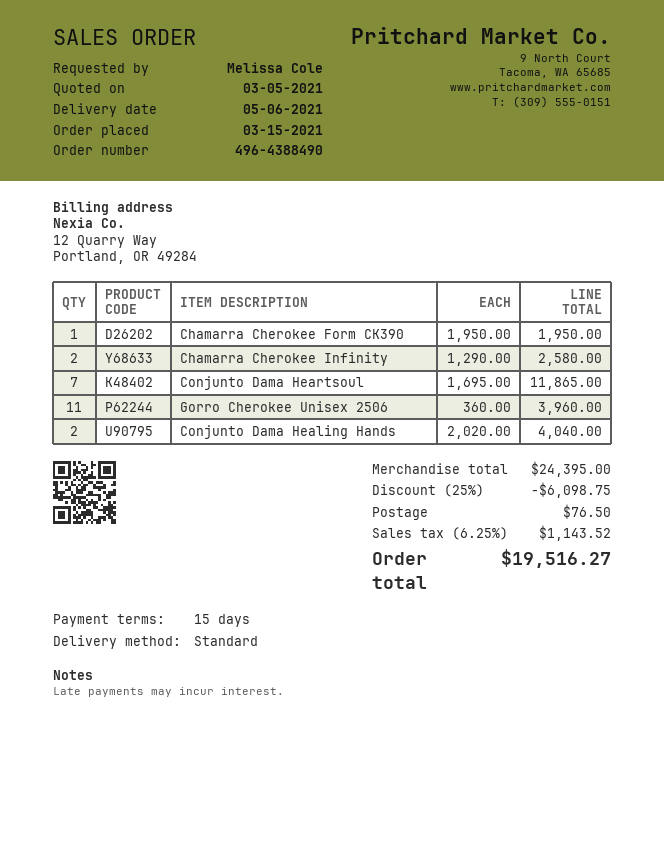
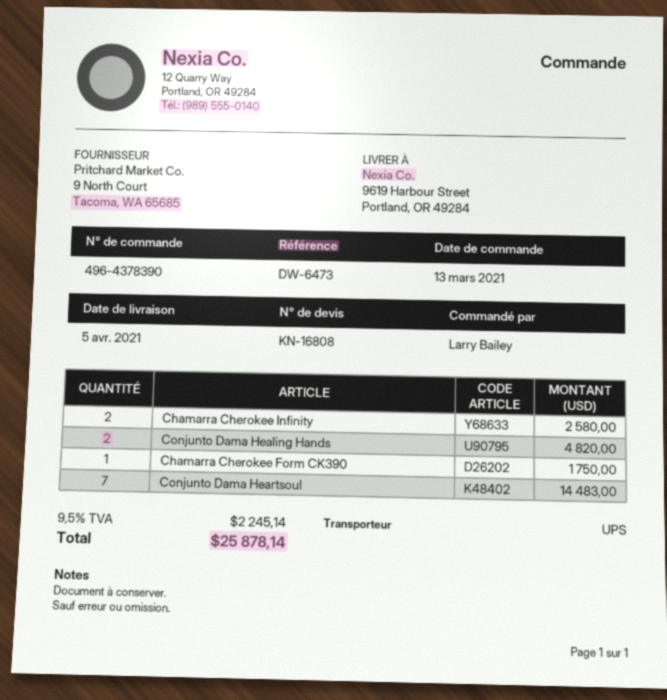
order number: 496-4388490 -> 496-4378390
order date: 2021-03-15 -> 2021-03-13
delivery date: 2021-05-06 -> 2021-04-05
ordered by: Melissa Cole -> Larry Bailey
shipping method: standard -> UPS
Chamarra Cherokee Form CK390: 1 for 1950.00 -> 1 for 1750.00
Conjunto Dama Heartsoul: 7 for 11865.00 -> 7 for 14483.00
Gorro Cherokee Unisex 2506: 11 for 3960.00 -> none
Conjunto Dama Healing Hands: 2 for 4040.00 -> 2 for 4820.00
discount: 25% = 6098.75 -> none
shipping: 76.50 -> none
tax: 6.25% = 1143.52 -> 9.5% = 2245.14
total: 19516.27 -> 25878.14

